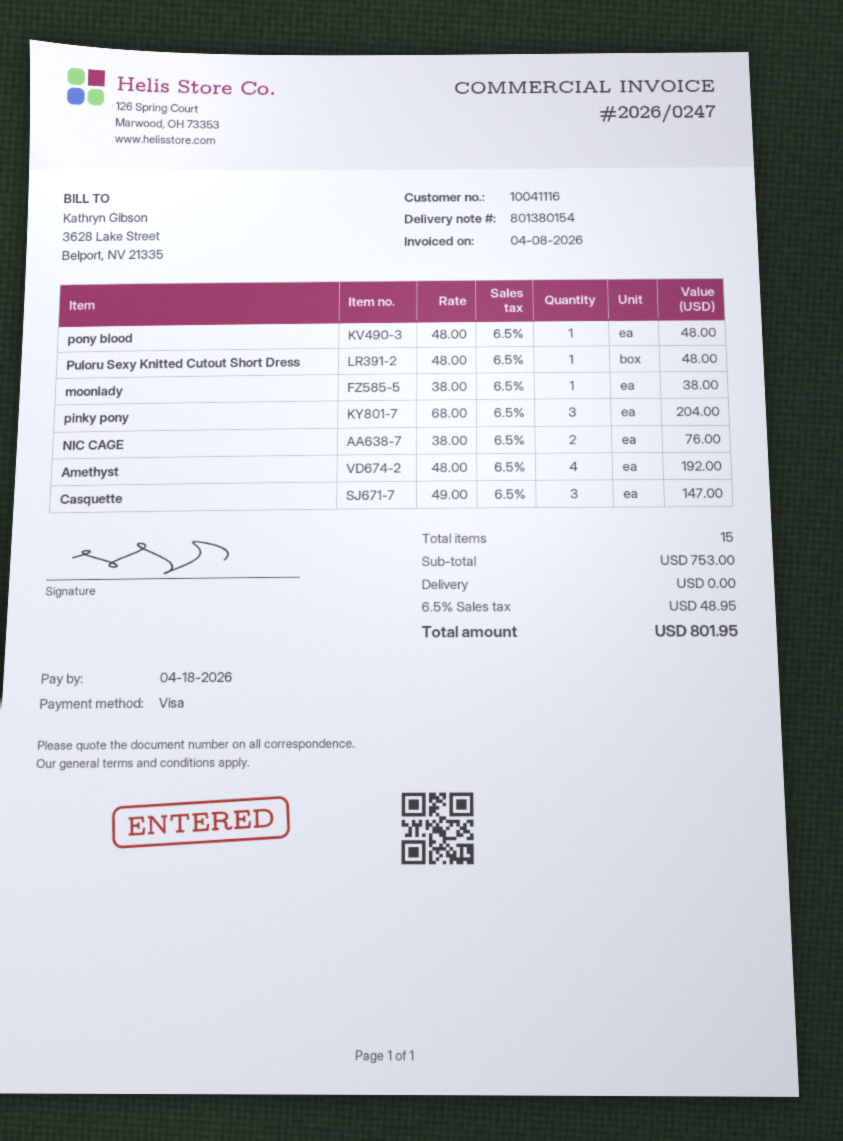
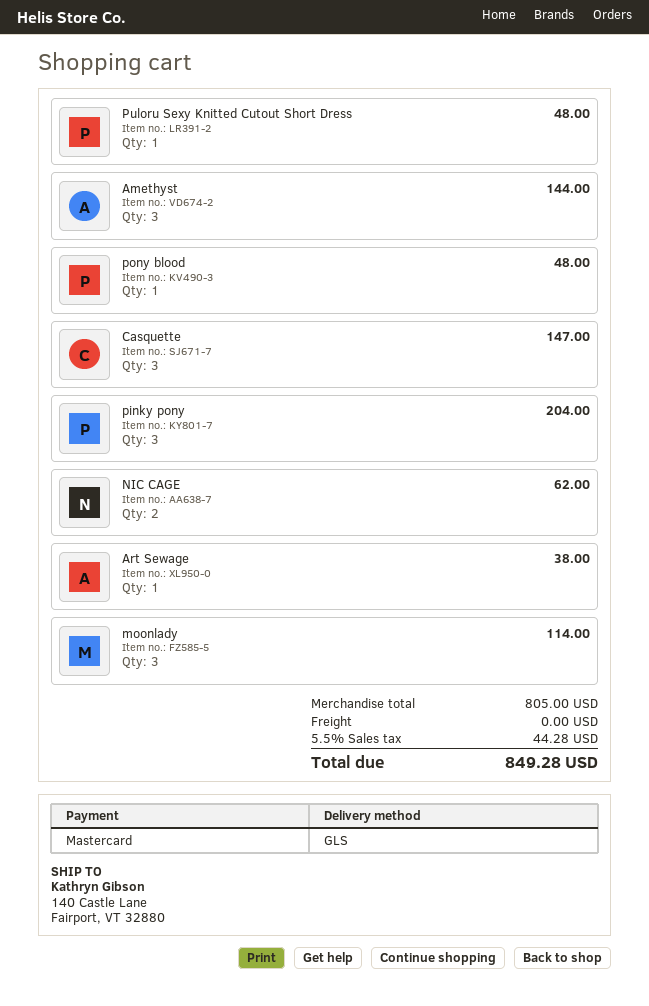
payment method: Visa -> Mastercard
moonlady: 1 for 38.00 -> 3 for 114.00
NIC CAGE: 2 for 76.00 -> 2 for 62.00
Amethyst: 4 for 192.00 -> 3 for 144.00
Art Sewage: none -> 1 for 38.00
subtotal: 753.00 -> 805.00
tax: 6.5% = 48.95 -> 5.5% = 44.28
total: 801.95 -> 849.28

